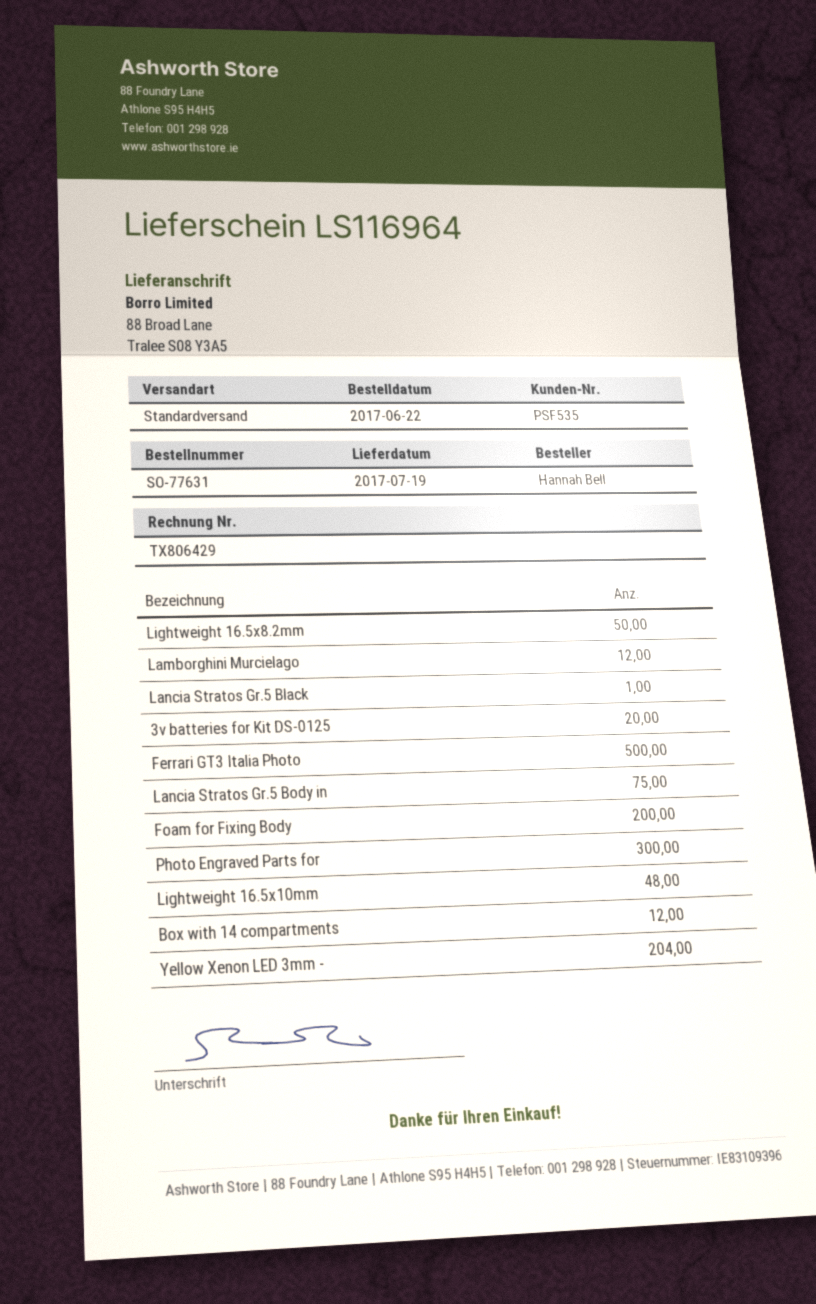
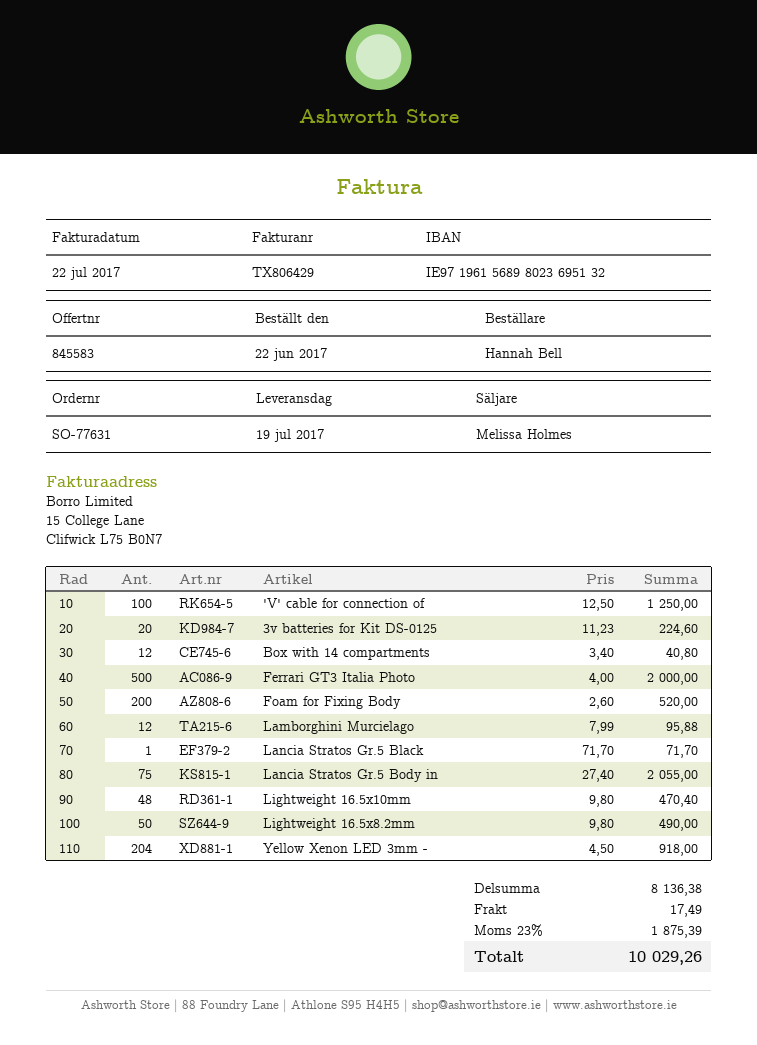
Photo Engraved Parts for: 300 -> none
'V' cable for connection of: none -> 100

